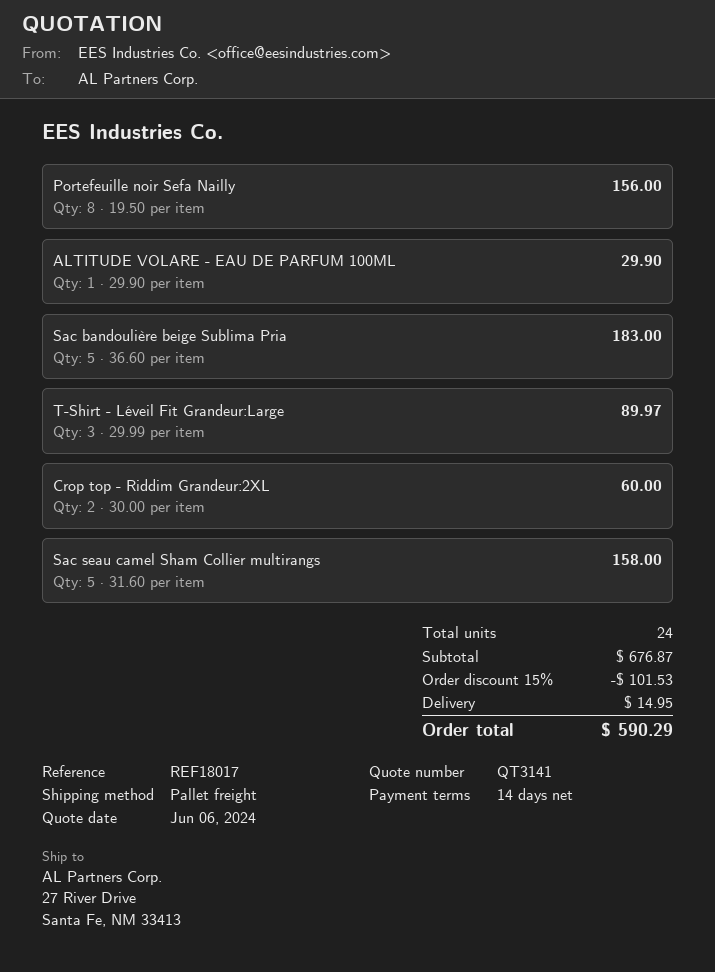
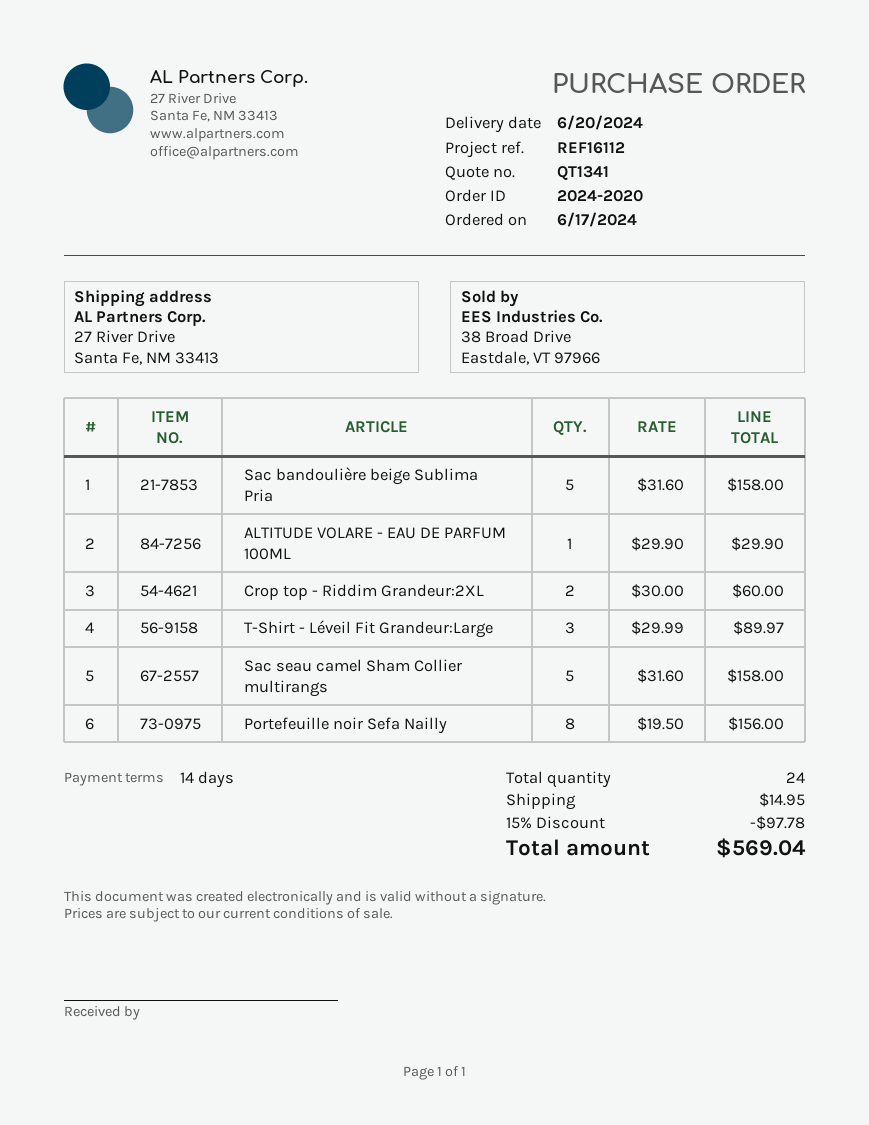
quote number: QT3141 -> QT1341
reference: REF18017 -> REF16112
Sac bandoulière beige Sublima Pria: 5 x 36.60 = 183.00 -> 5 x 31.60 = 158.00
discount: 15% = 101.53 -> 15% = 97.78
total: 590.29 -> 569.04

